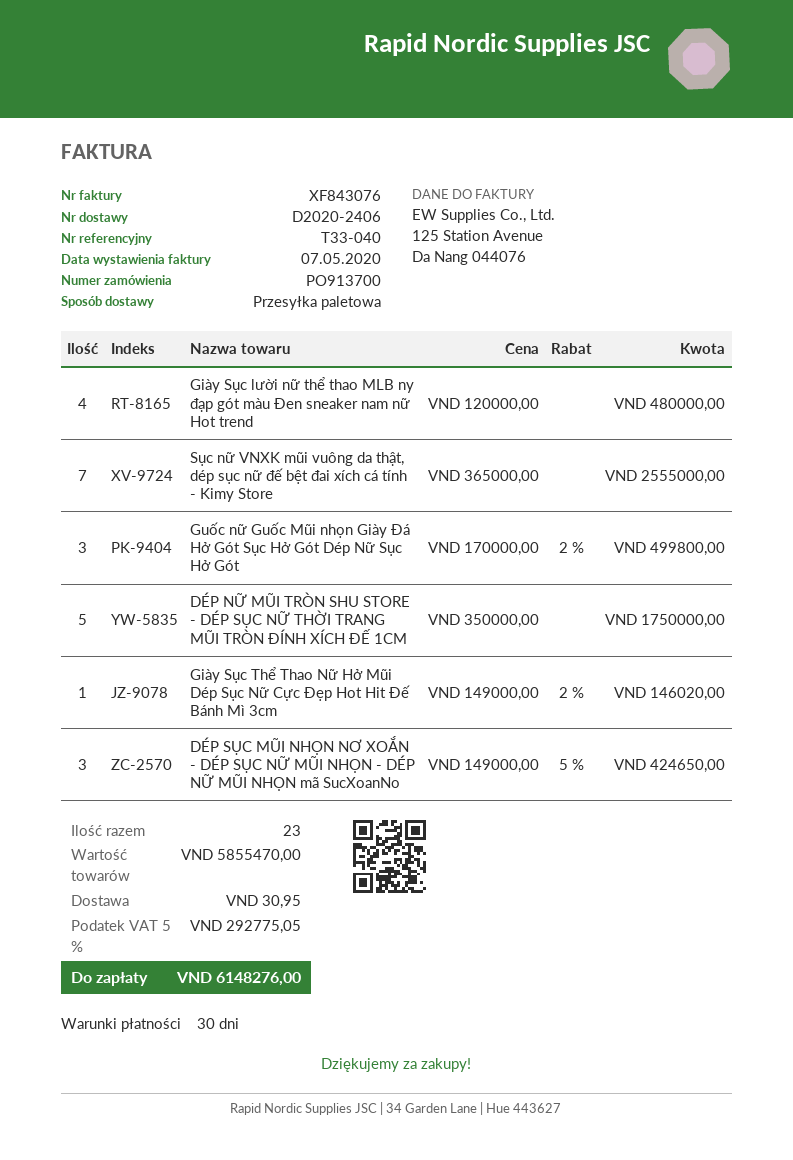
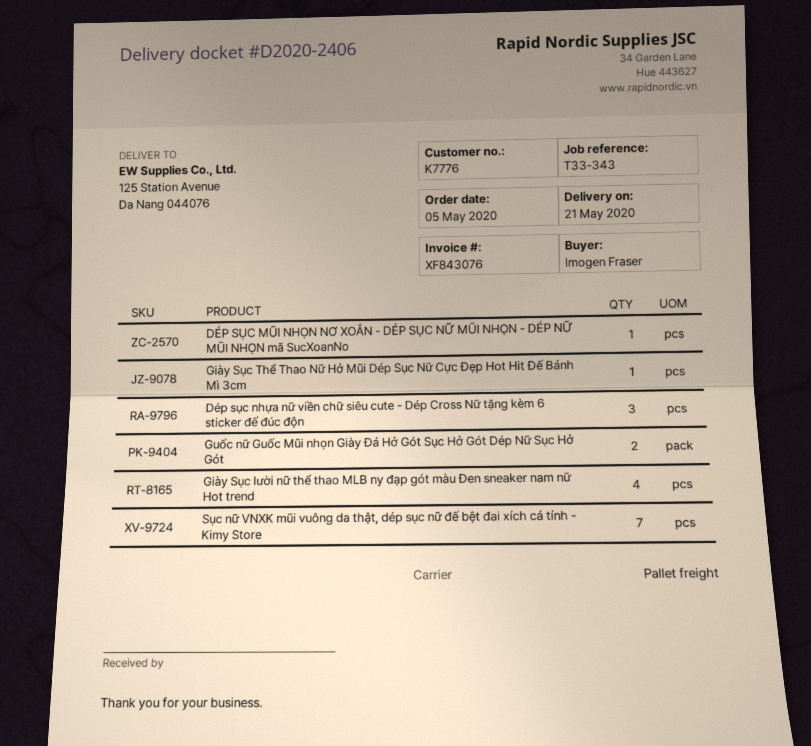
reference: T33-040 -> T33-343
Guốc nữ Guốc Mũi nhọn Giày Đá Hở Gót Sục Hở Gót Dép Nữ Sục Hở Gót: 3 -> 2
DÉP NỮ MŨI TRÒN SHU STORE - DÉP SỤC NỮ THỜI TRANG MŨI TRÒN ĐÍNH XÍCH ĐẾ 1CM: 5 -> none
DÉP SỤC MŨI NHỌN NƠ XOẮN - DÉP SỤC NỮ MŨI NHỌN - DÉP NỮ MŨI NHỌN mã SucXoanNo: 3 -> 1
Dép sục nhựa nữ viền chữ siêu cute - Dép Cross Nữ tặng kèm 6 sticker đế đúc độn: none -> 3

